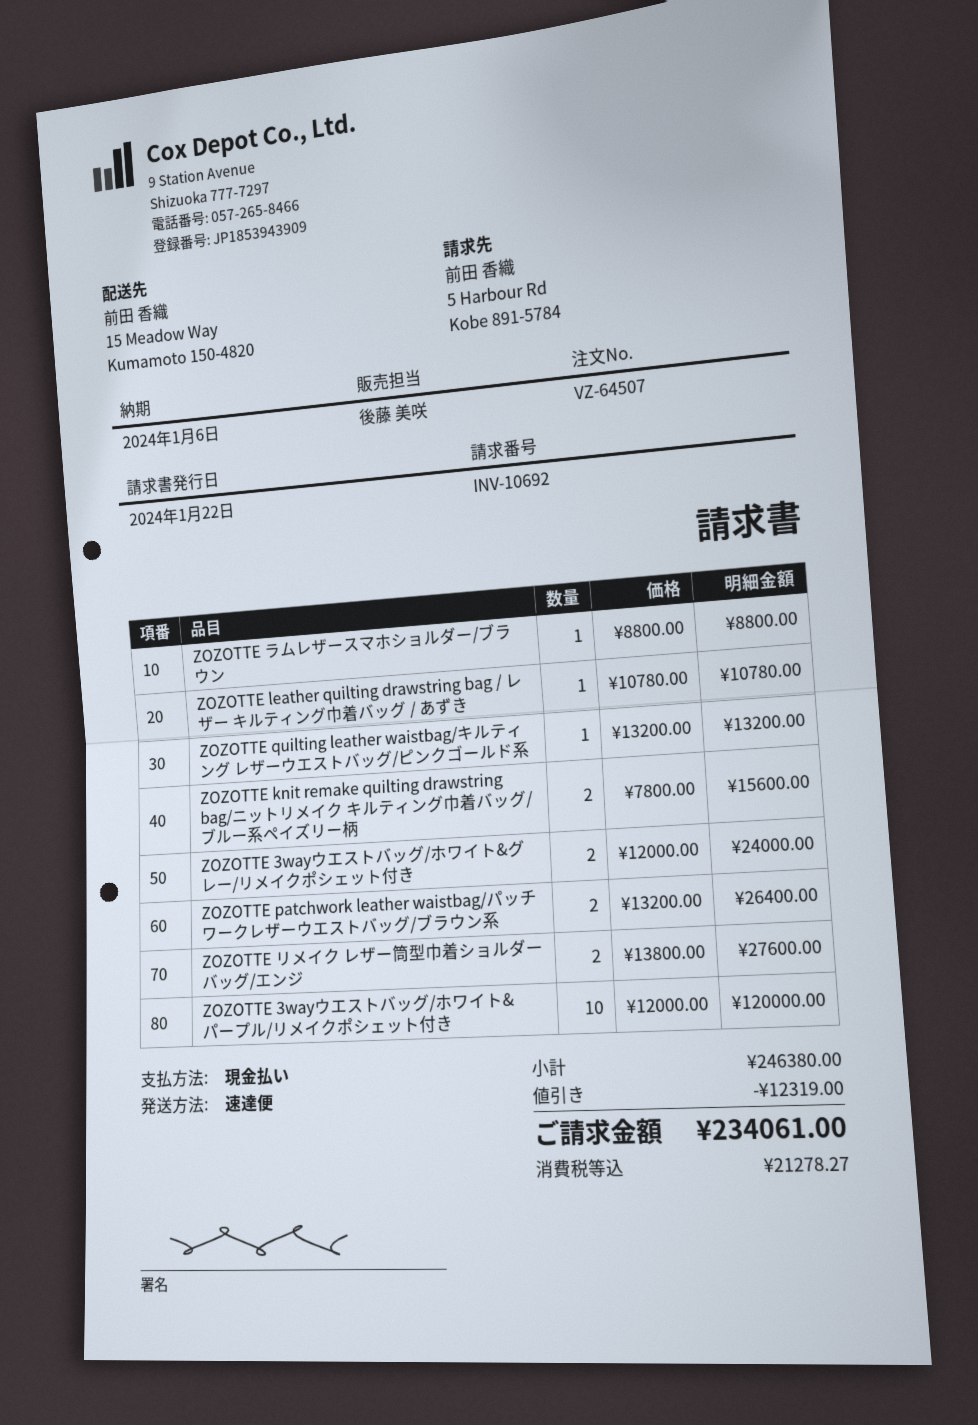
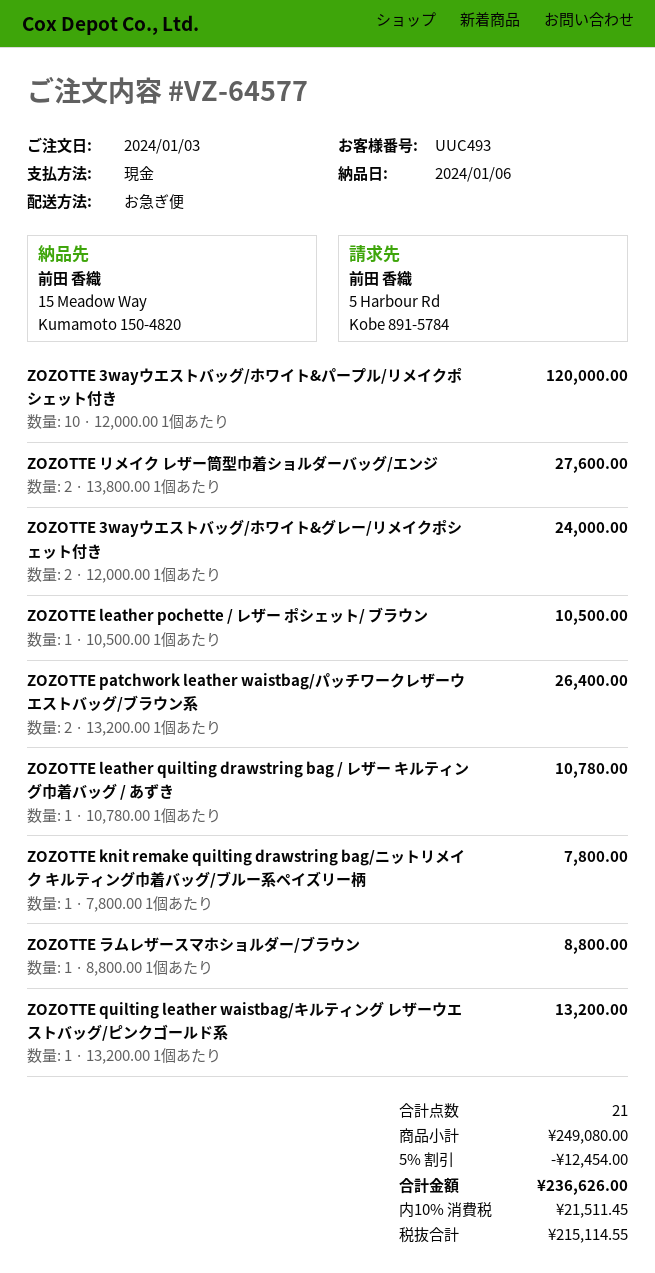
order number: VZ-64507 -> VZ-64577
ZOZOTTE knit remake quilting drawstring bag/ニットリメイク キルティング巾着バッグ/ブルー系ペイズリー柄: 2 x 7800.00 = 15600.00 -> 1 x 7800.00 = 7800.00
ZOZOTTE leather pochette / レザー ポシェット/ ブラウン: none -> 1 x 10500.00 = 10500.00
subtotal: 246380.00 -> 249080.00
discount: 12319.00 -> 12454.00
tax: 21278.27 -> 21511.45
total: 234061.00 -> 236626.00

